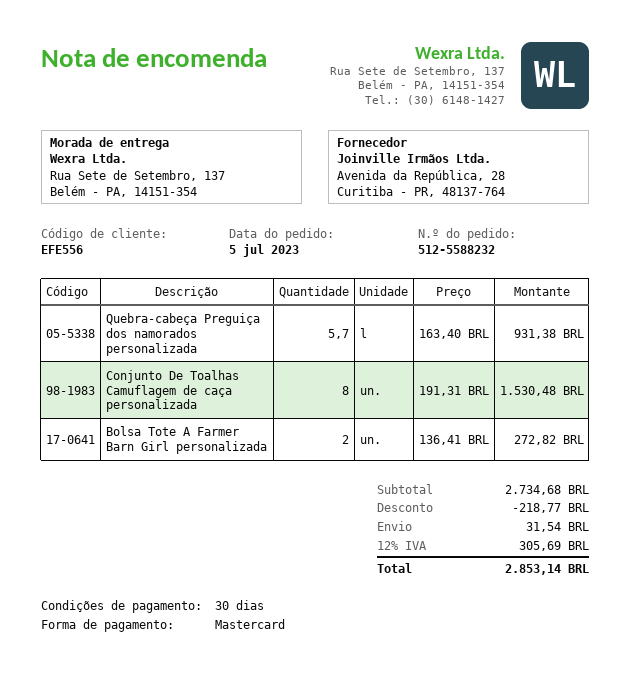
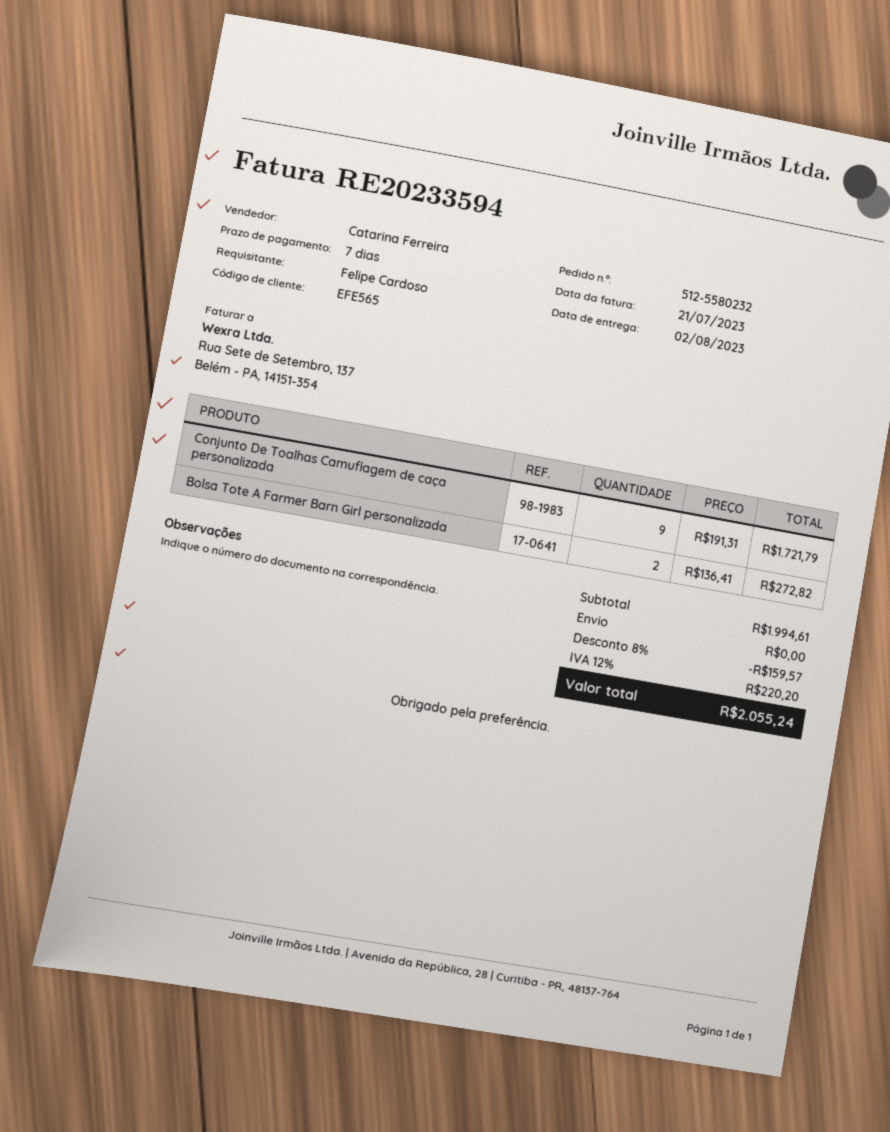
order number: 512-5588232 -> 512-5580232
payment terms: 30 days -> 7 days
customer number: EFE556 -> EFE565
Quebra-cabeça Preguiça dos namorados personalizada: 5.7 x 163.40 = 931.38 -> none
Conjunto De Toalhas Camuflagem de caça personalizada: 8 x 191.31 = 1530.48 -> 9 x 191.31 = 1721.79
subtotal: 2734.68 -> 1994.61
discount: 218.77 -> 159.57
shipping: 31.54 -> 0.00
tax: 12% = 305.69 -> 12% = 220.20
total: 2853.14 -> 2055.24

